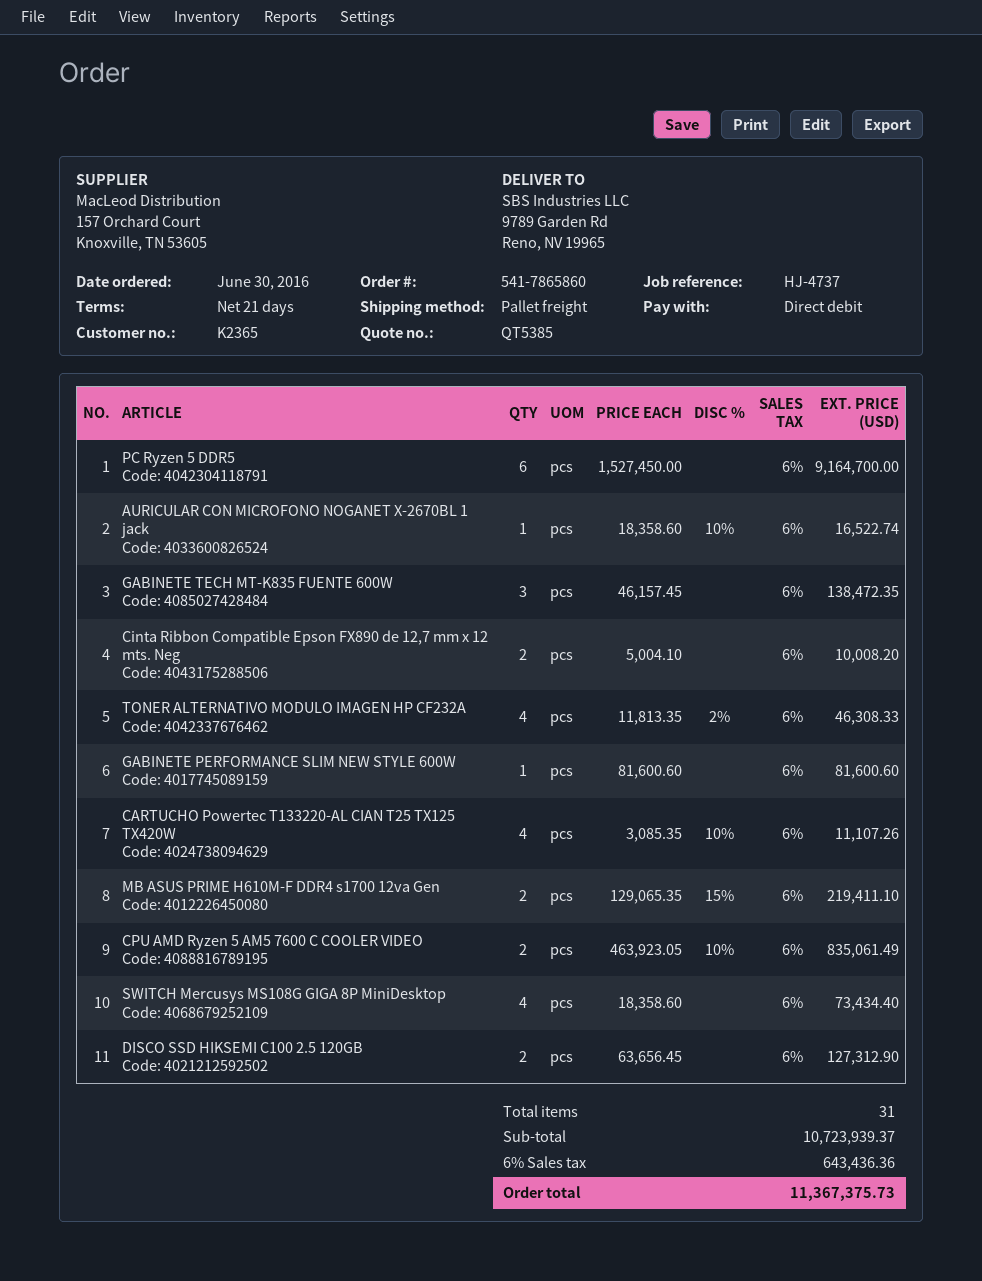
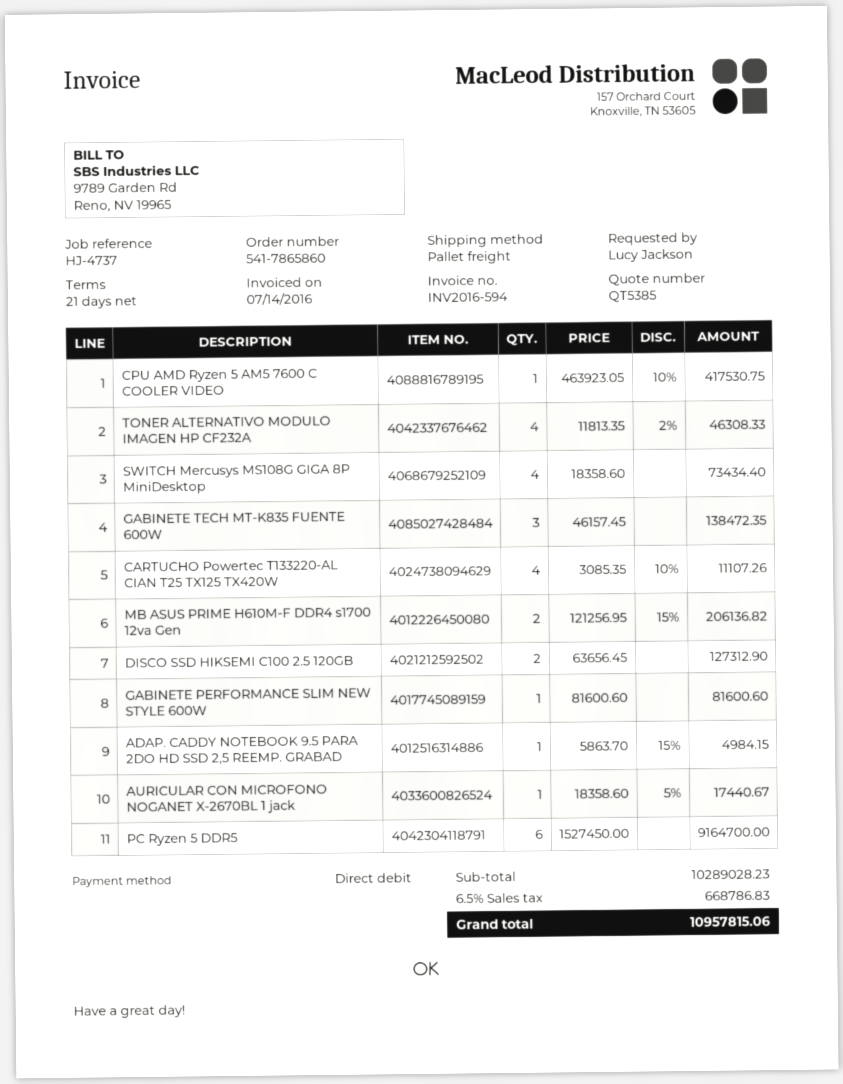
AURICULAR CON MICROFONO NOGANET X-2670BL 1 jack: 1 x 18358.60 - 10% = 16522.74 -> 1 x 18358.60 - 5% = 17440.67
Cinta Ribbon Compatible Epson FX890 de 12,7 mm x 12 mts. Neg: 2 x 5004.10 = 10008.20 -> none
MB ASUS PRIME H610M-F DDR4 s1700 12va Gen: 2 x 129065.35 - 15% = 219411.10 -> 2 x 121256.95 - 15% = 206136.82
CPU AMD Ryzen 5 AM5 7600 C COOLER VIDEO: 2 x 463923.05 - 10% = 835061.49 -> 1 x 463923.05 - 10% = 417530.75
ADAP. CADDY NOTEBOOK 9.5 PARA 2DO HD SSD 2,5 REEMP. GRABAD: none -> 1 x 5863.70 - 15% = 4984.15
subtotal: 10723939.37 -> 10289028.23
tax: 6% = 643436.36 -> 6.5% = 668786.83
total: 11367375.73 -> 10957815.06

